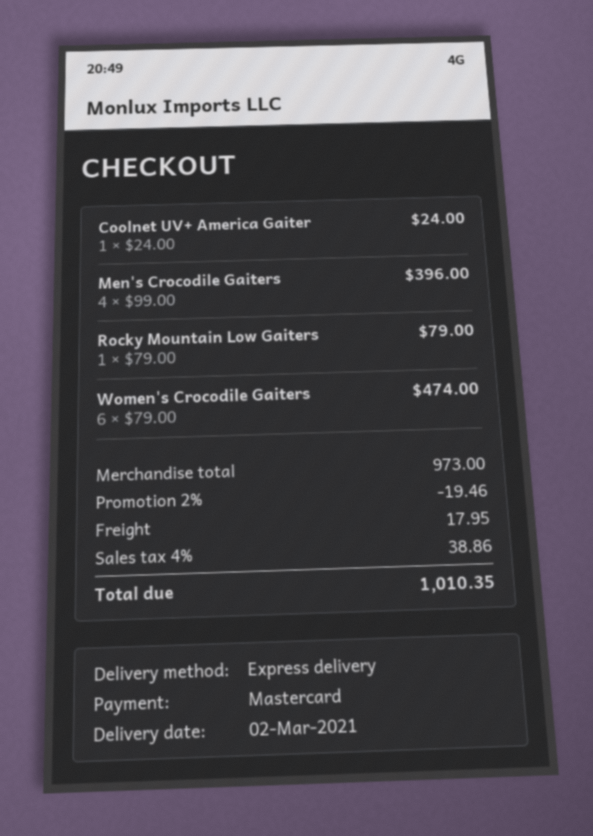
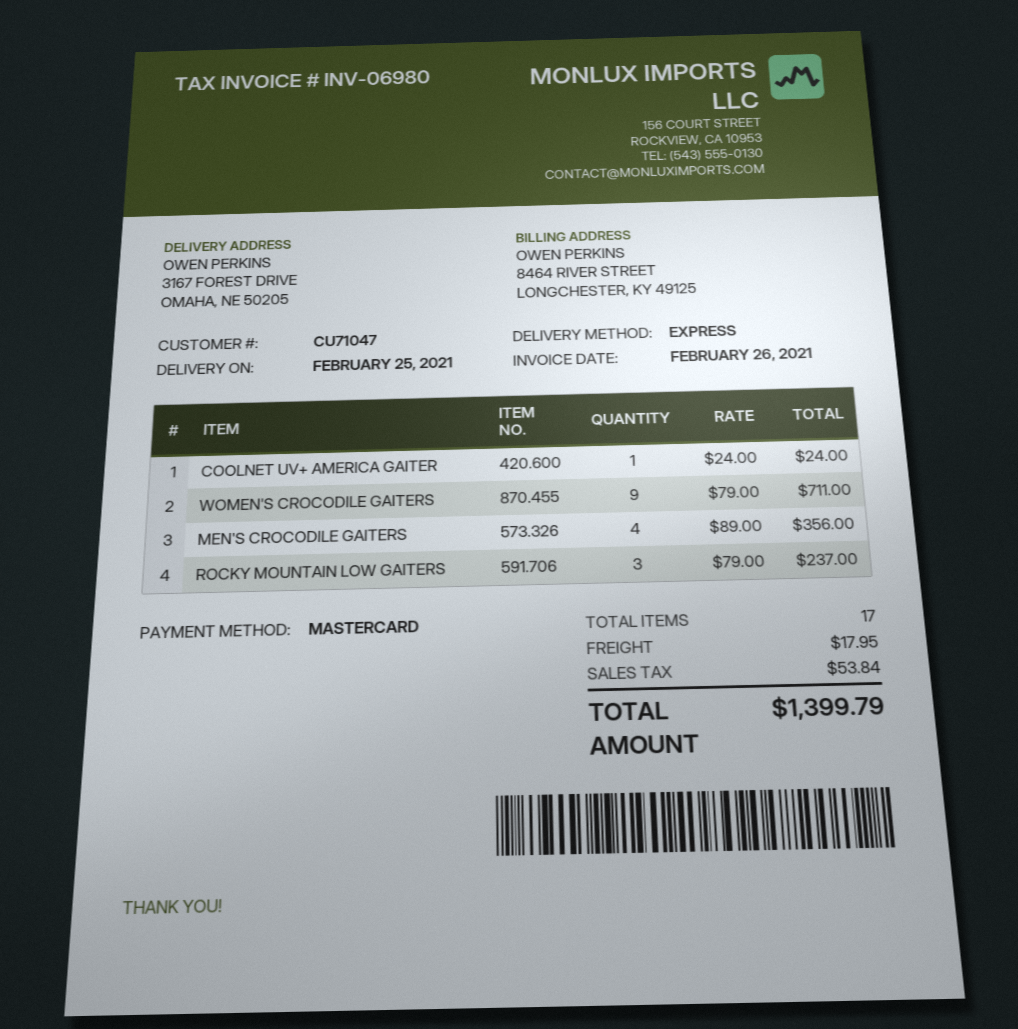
delivery date: 2021-03-02 -> 2021-02-25
Men's Crocodile Gaiters: 4 x 99.00 = 396.00 -> 4 x 89.00 = 356.00
Rocky Mountain Low Gaiters: 1 x 79.00 = 79.00 -> 3 x 79.00 = 237.00
Women's Crocodile Gaiters: 6 x 79.00 = 474.00 -> 9 x 79.00 = 711.00
discount: 2% = 19.46 -> none
tax: 38.86 -> 53.84
total: 1010.35 -> 1399.79

